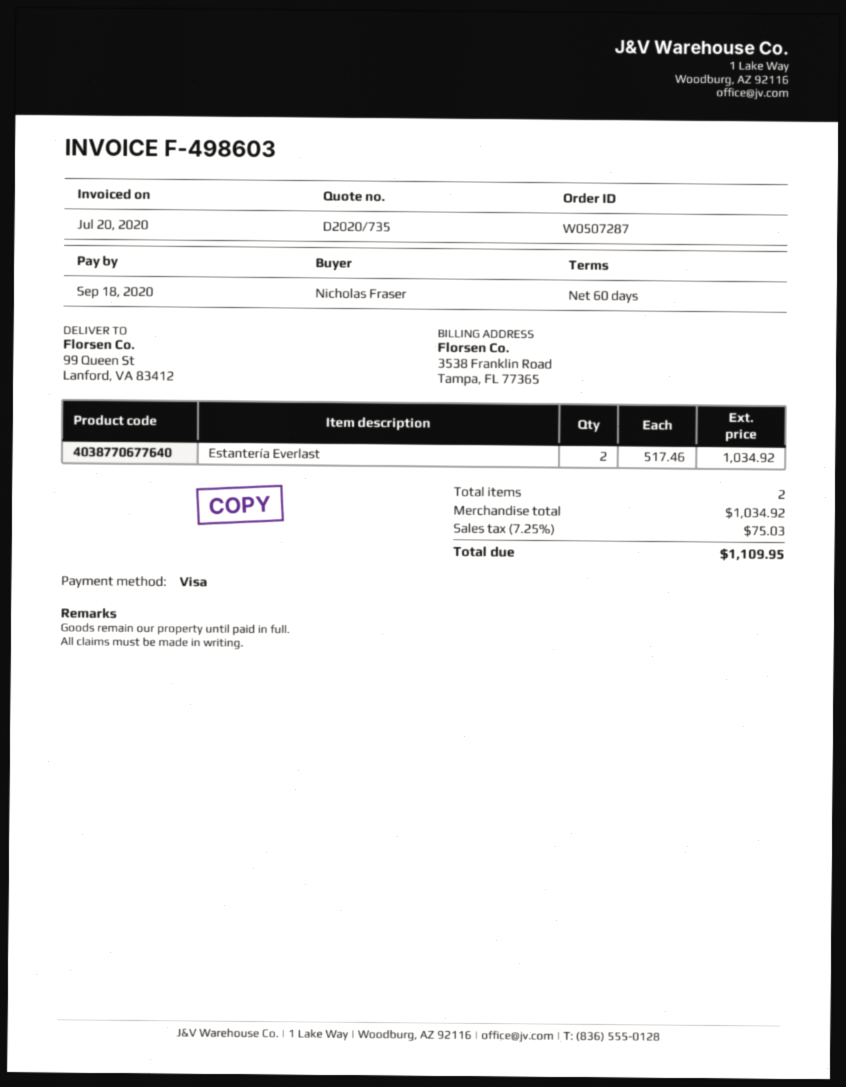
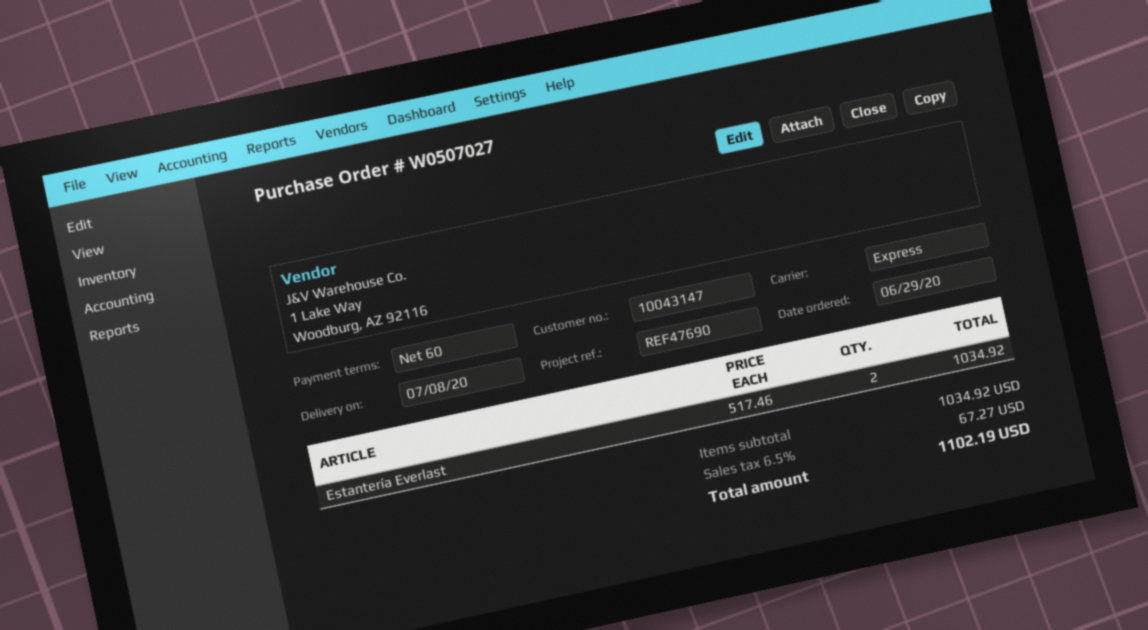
order number: W0507287 -> W0507027
tax: 7.25% = 75.03 -> 6.5% = 67.27
total: 1109.95 -> 1102.19

